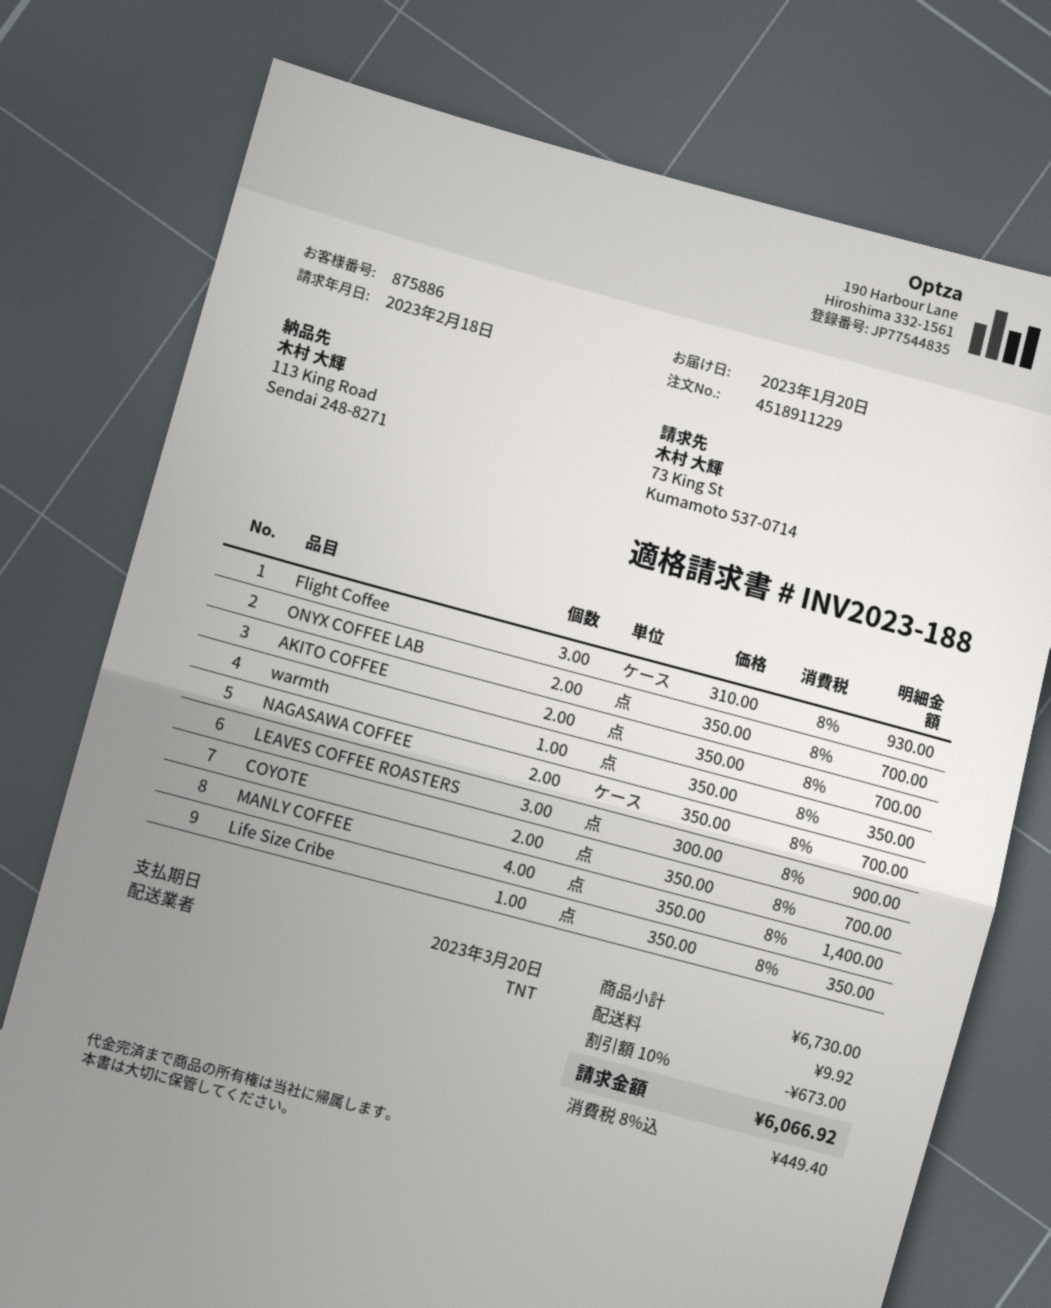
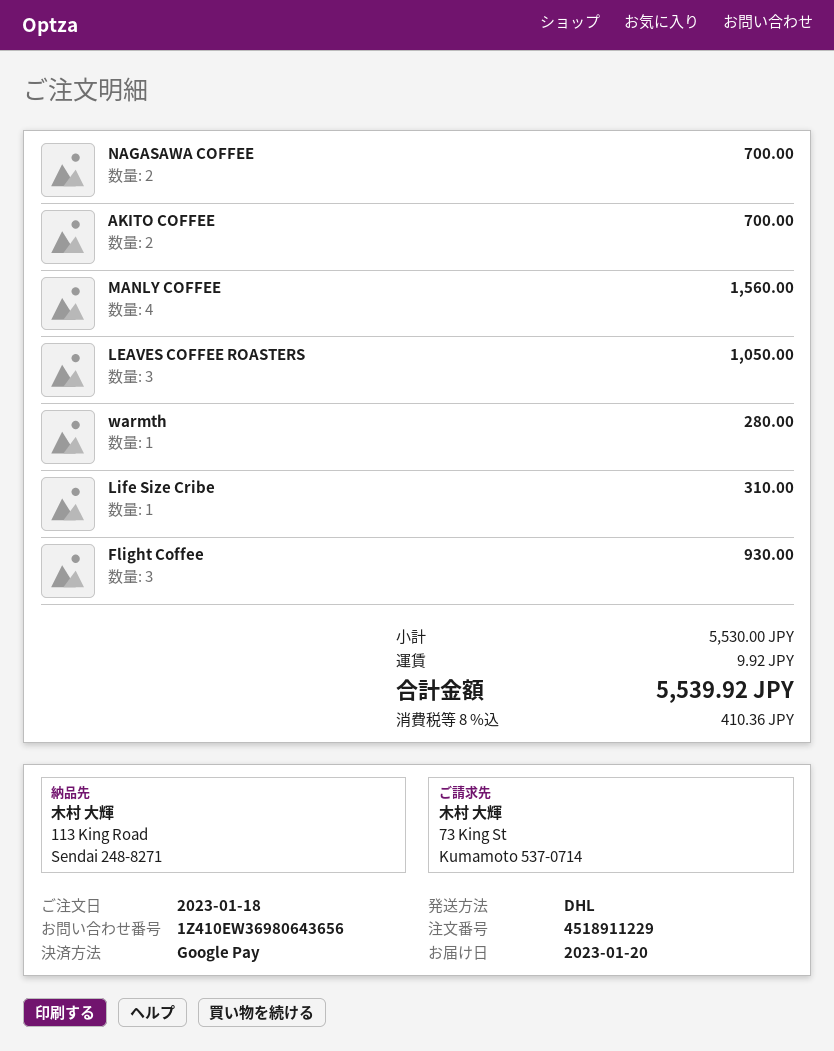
shipping method: TNT -> DHL
ONYX COFFEE LAB: 2 for 700.00 -> none
warmth: 1 for 350.00 -> 1 for 280.00
LEAVES COFFEE ROASTERS: 3 for 900.00 -> 3 for 1050.00
COYOTE: 2 for 700.00 -> none
MANLY COFFEE: 4 for 1400.00 -> 4 for 1560.00
Life Size Cribe: 1 for 350.00 -> 1 for 310.00
subtotal: 6730.00 -> 5530.00
discount: 10% = 673.00 -> none
tax: 8% = 449.40 -> 8% = 410.36
total: 6066.92 -> 5539.92

